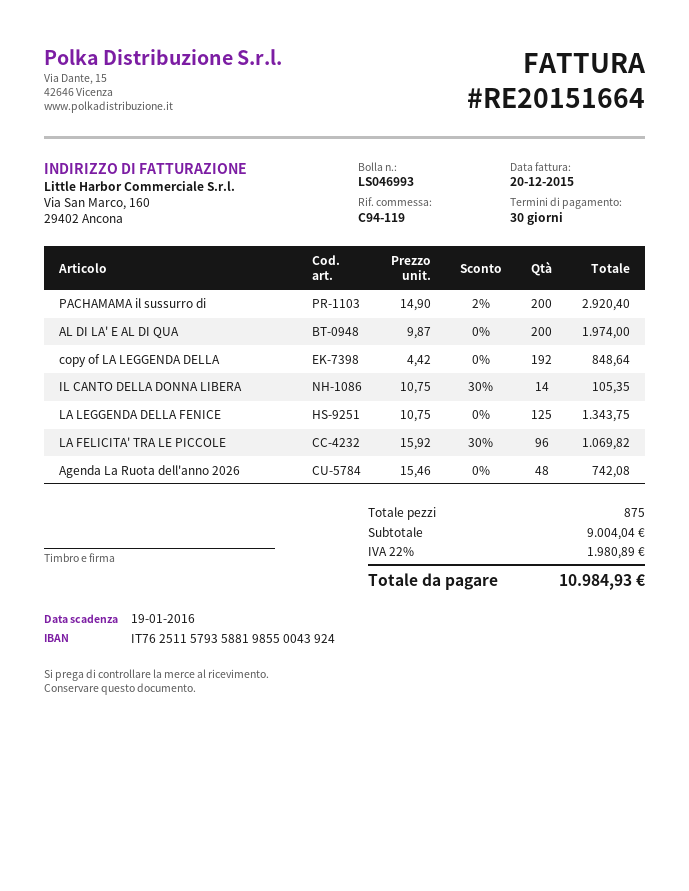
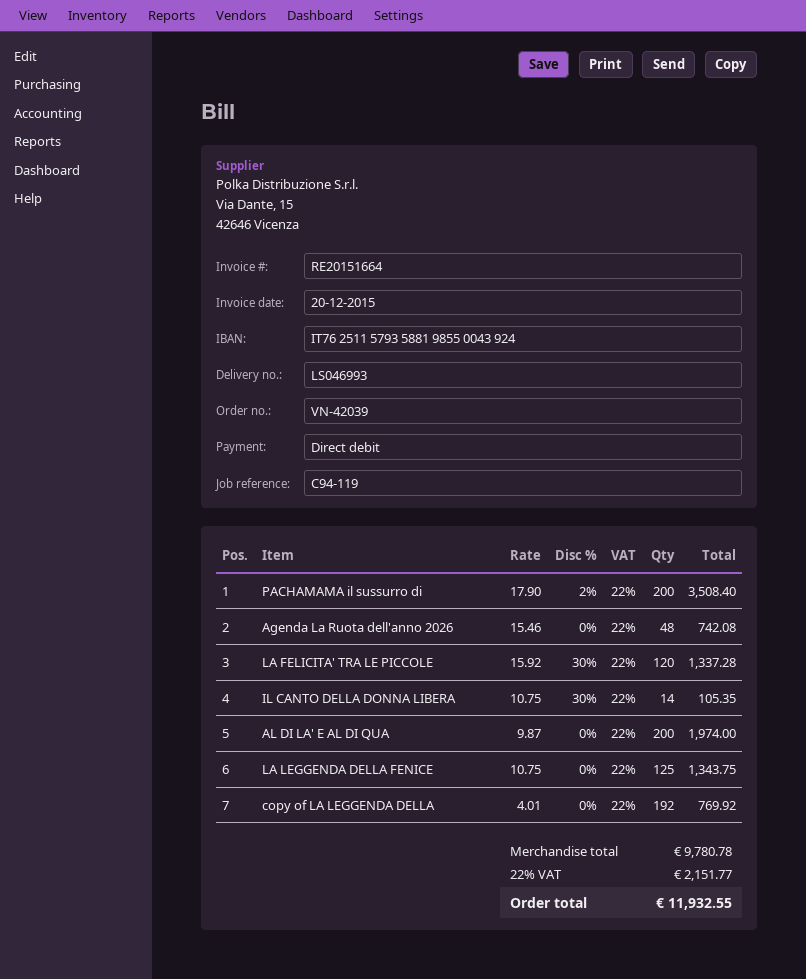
PACHAMAMA il sussurro di: 200 x 14.90 - 2% = 2920.40 -> 200 x 17.90 - 2% = 3508.40
copy of LA LEGGENDA DELLA: 192 x 4.42 = 848.64 -> 192 x 4.01 = 769.92
LA FELICITA' TRA LE PICCOLE: 96 x 15.92 - 30% = 1069.82 -> 120 x 15.92 - 30% = 1337.28
subtotal: 9004.04 -> 9780.78
tax: 22% = 1980.89 -> 22% = 2151.77
total: 10984.93 -> 11932.55

